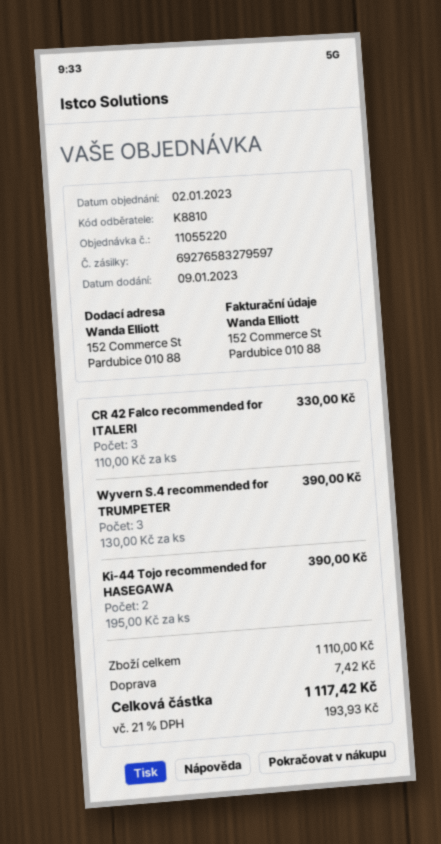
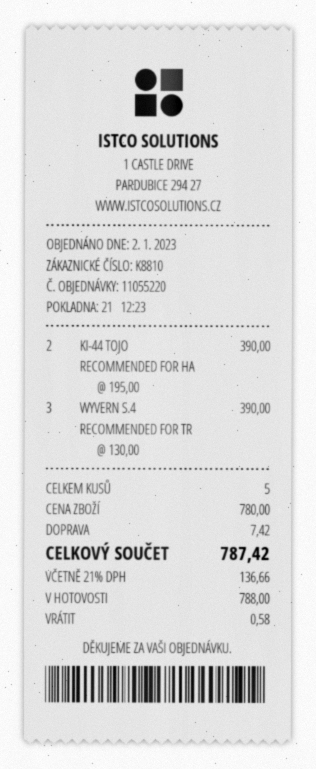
CR 42 Falco recommended for ITALERI: 3 x 110.00 = 330.00 -> none
subtotal: 1110.00 -> 780.00
tax: 21% = 193.93 -> 21% = 136.66
total: 1117.42 -> 787.42

